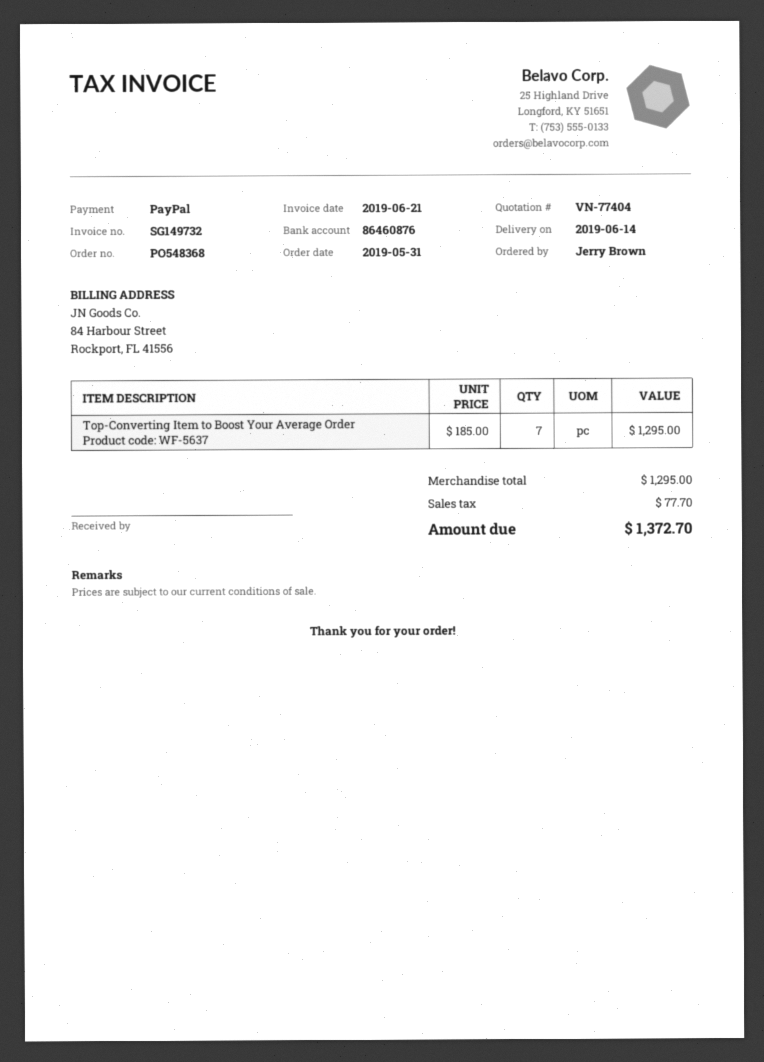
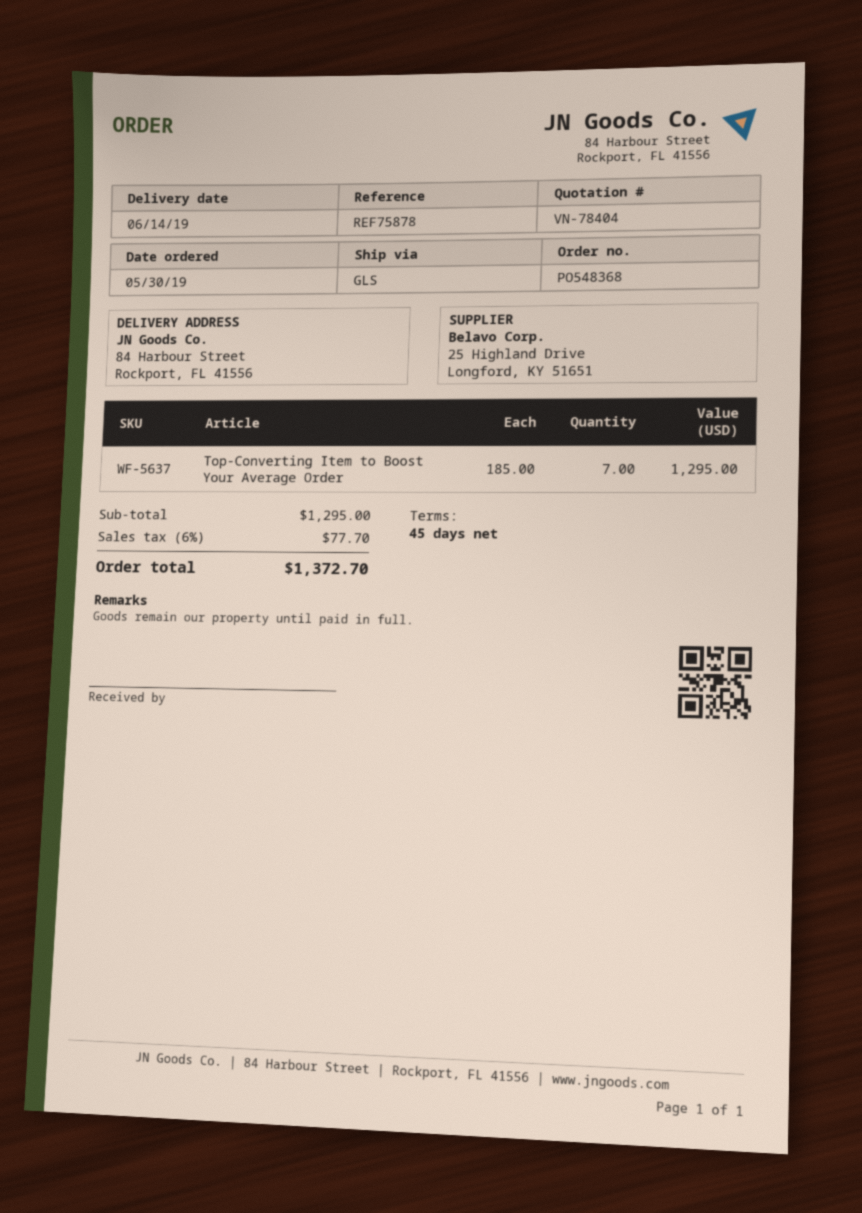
quote number: VN-77404 -> VN-78404
order date: 2019-05-31 -> 2019-05-30

